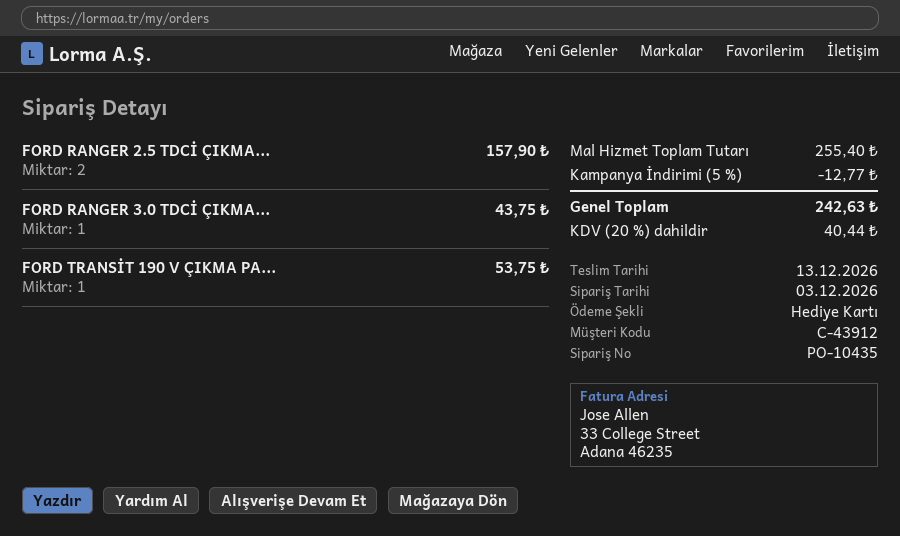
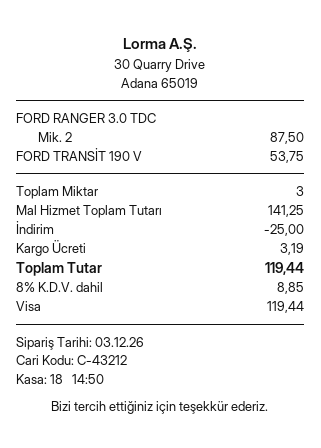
customer number: C-43912 -> C-43212
payment method: gift card -> Visa
FORD RANGER 2.5 TDCİ ÇIKMA...: 2 for 157.90 -> none
FORD RANGER 3.0 TDCİ ÇIKMA...: 1 for 43.75 -> 2 for 87.50
subtotal: 255.40 -> 141.25
discount: 12.77 -> 25.00
shipping: none -> 3.19
tax: 20% = 40.44 -> 8% = 8.85
total: 242.63 -> 119.44

